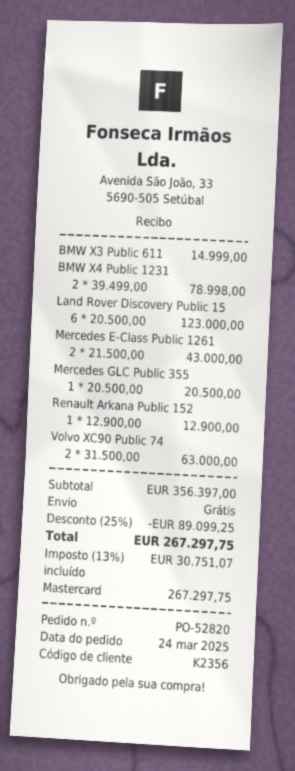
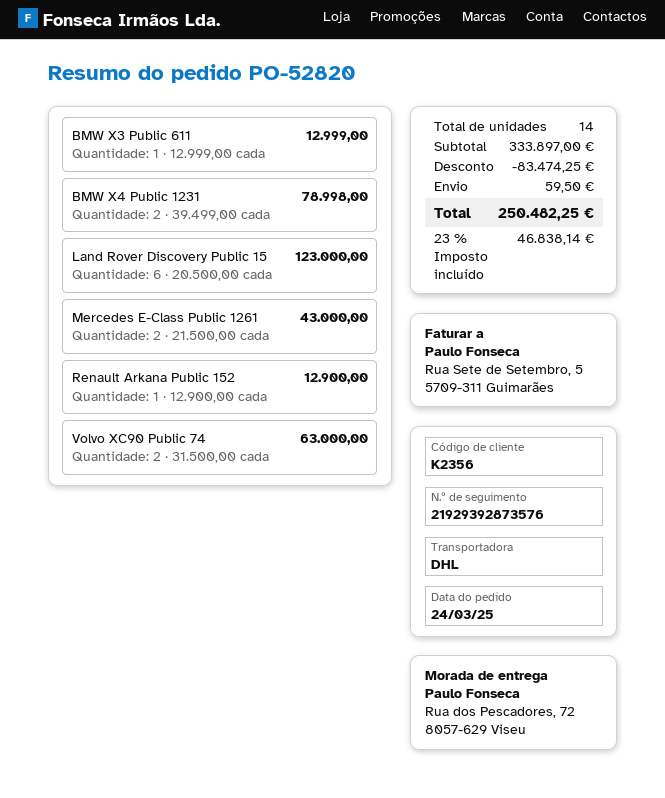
BMW X3 Public 611: 1 x 14999.00 = 14999.00 -> 1 x 12999.00 = 12999.00
Mercedes GLC Public 355: 1 x 20500.00 = 20500.00 -> none
subtotal: 356397.00 -> 333897.00
discount: 89099.25 -> 83474.25
shipping: 0.00 -> 59.50
tax: 13% = 30751.07 -> 23% = 46838.14
total: 267297.75 -> 250482.25

